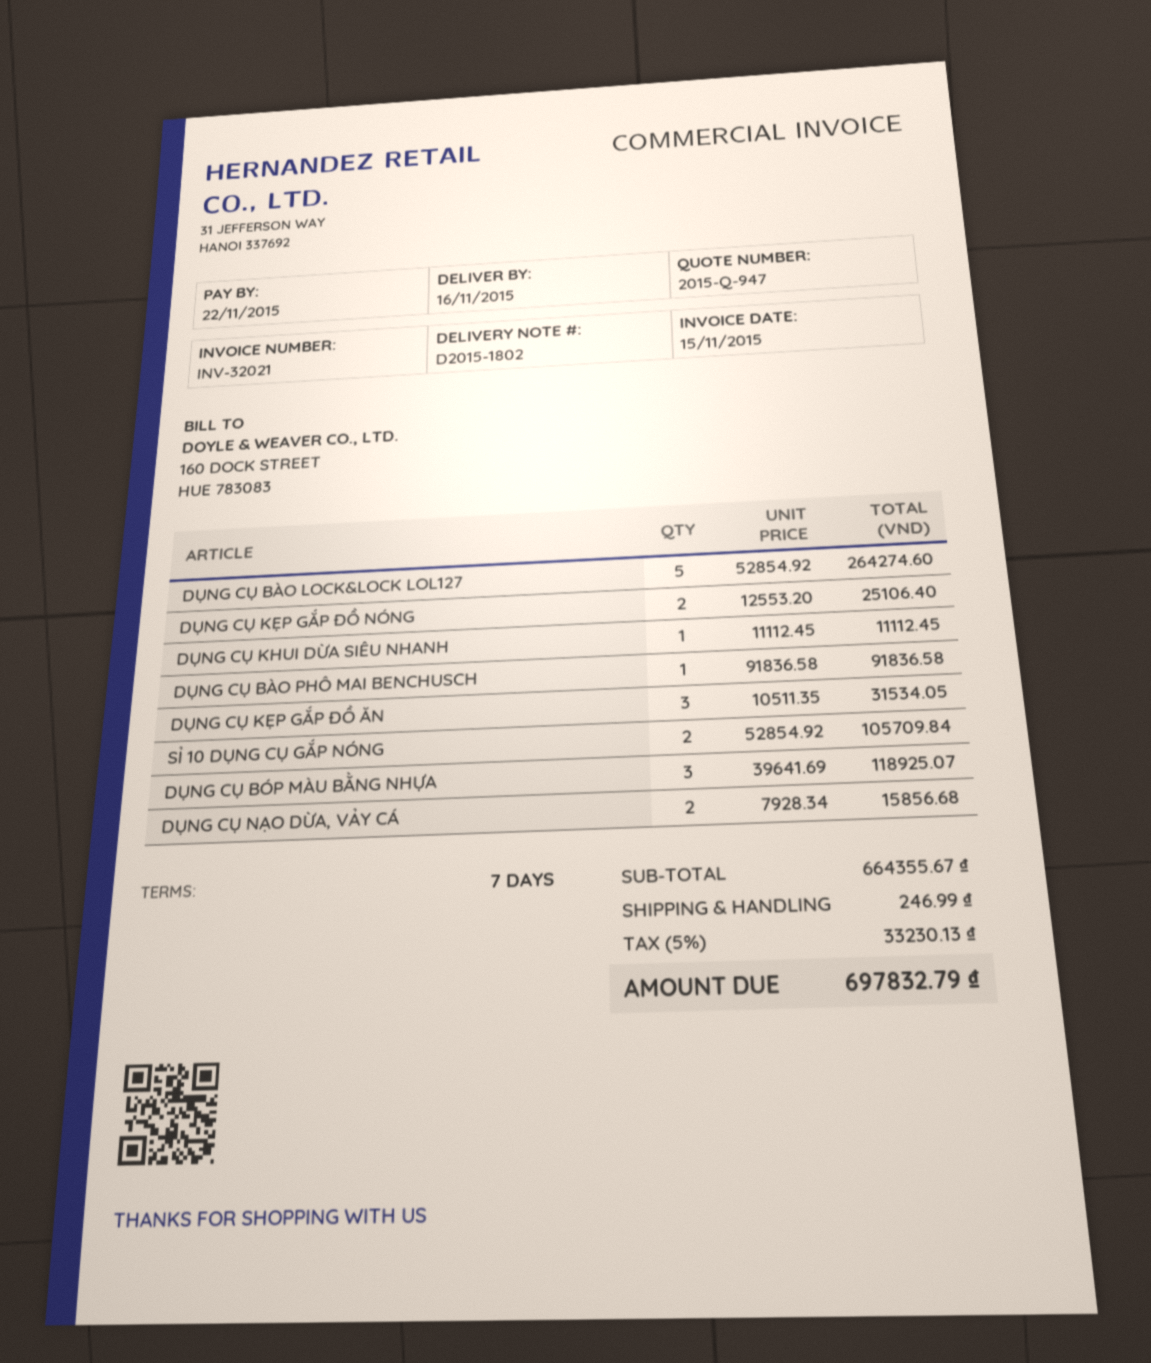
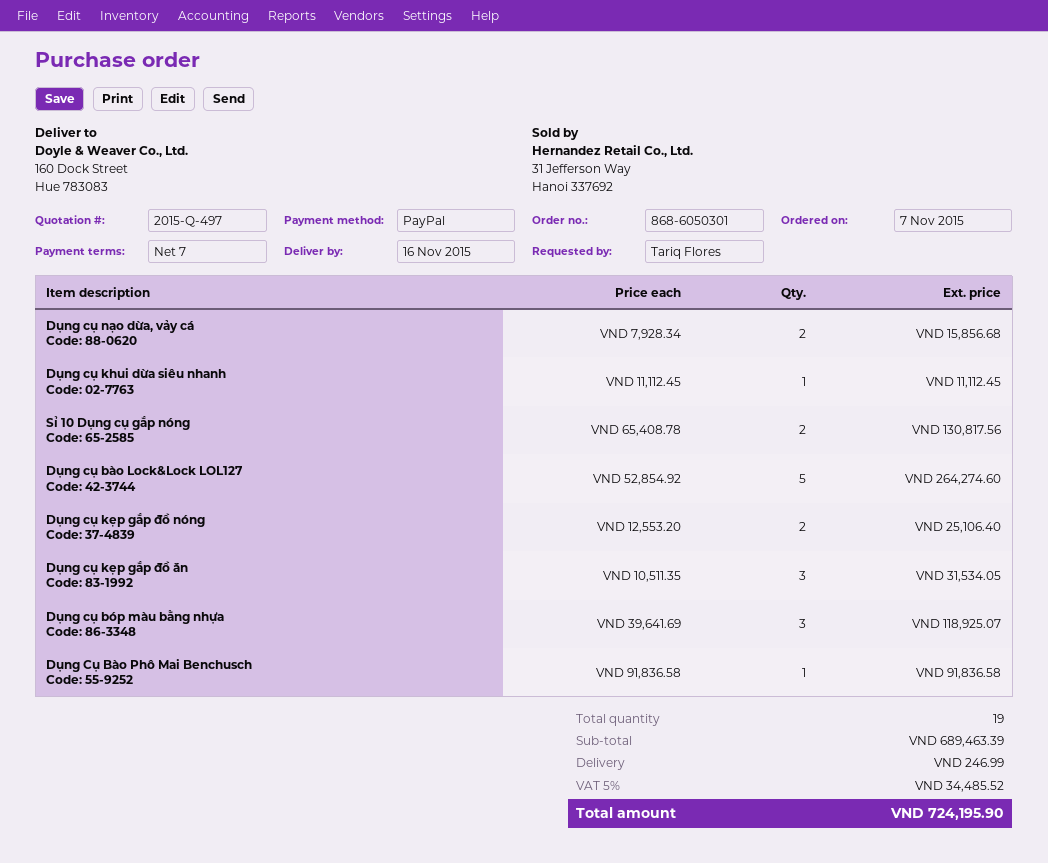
quote number: 2015-Q-947 -> 2015-Q-497
SỈ 10 DỤNG CỤ GẮP NÓNG: 2 x 52854.92 = 105709.84 -> 2 x 65408.78 = 130817.56
subtotal: 664355.67 -> 689463.39
tax: 5% = 33230.13 -> 5% = 34485.52
total: 697832.79 -> 724195.90

